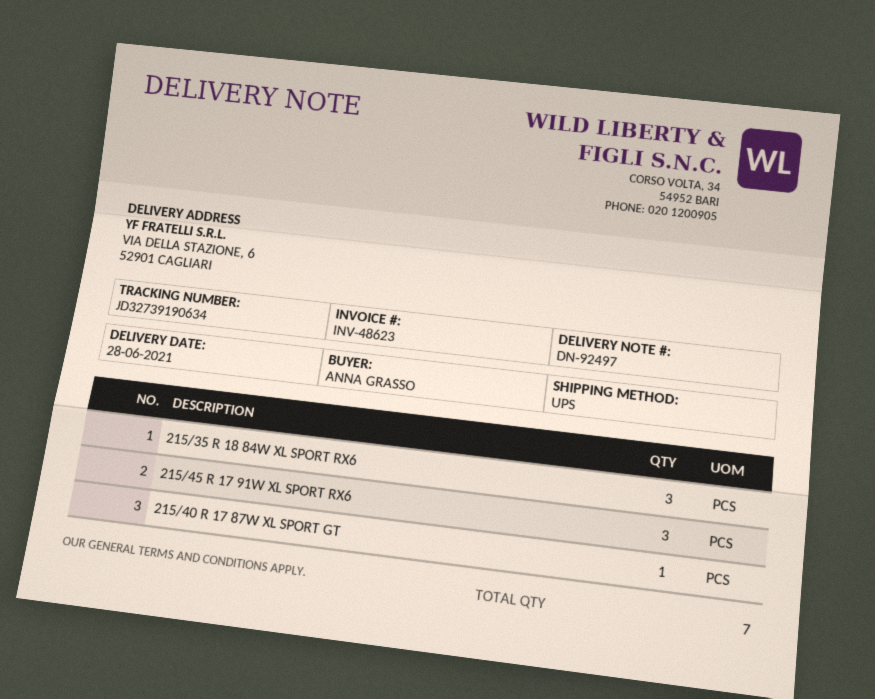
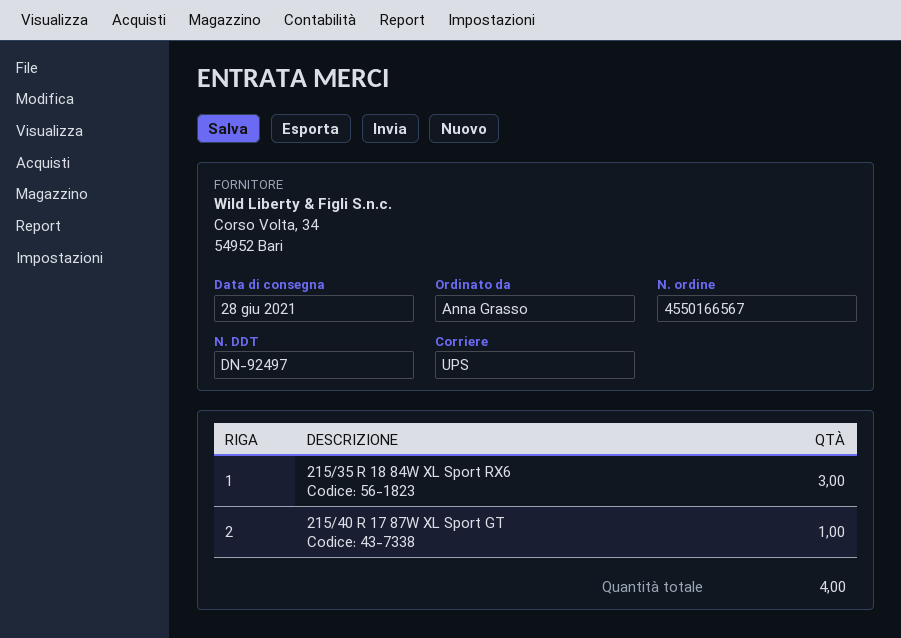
215/45 R 17 91W XL SPORT RX6: 3 -> none
total quantity: 7 -> 4

